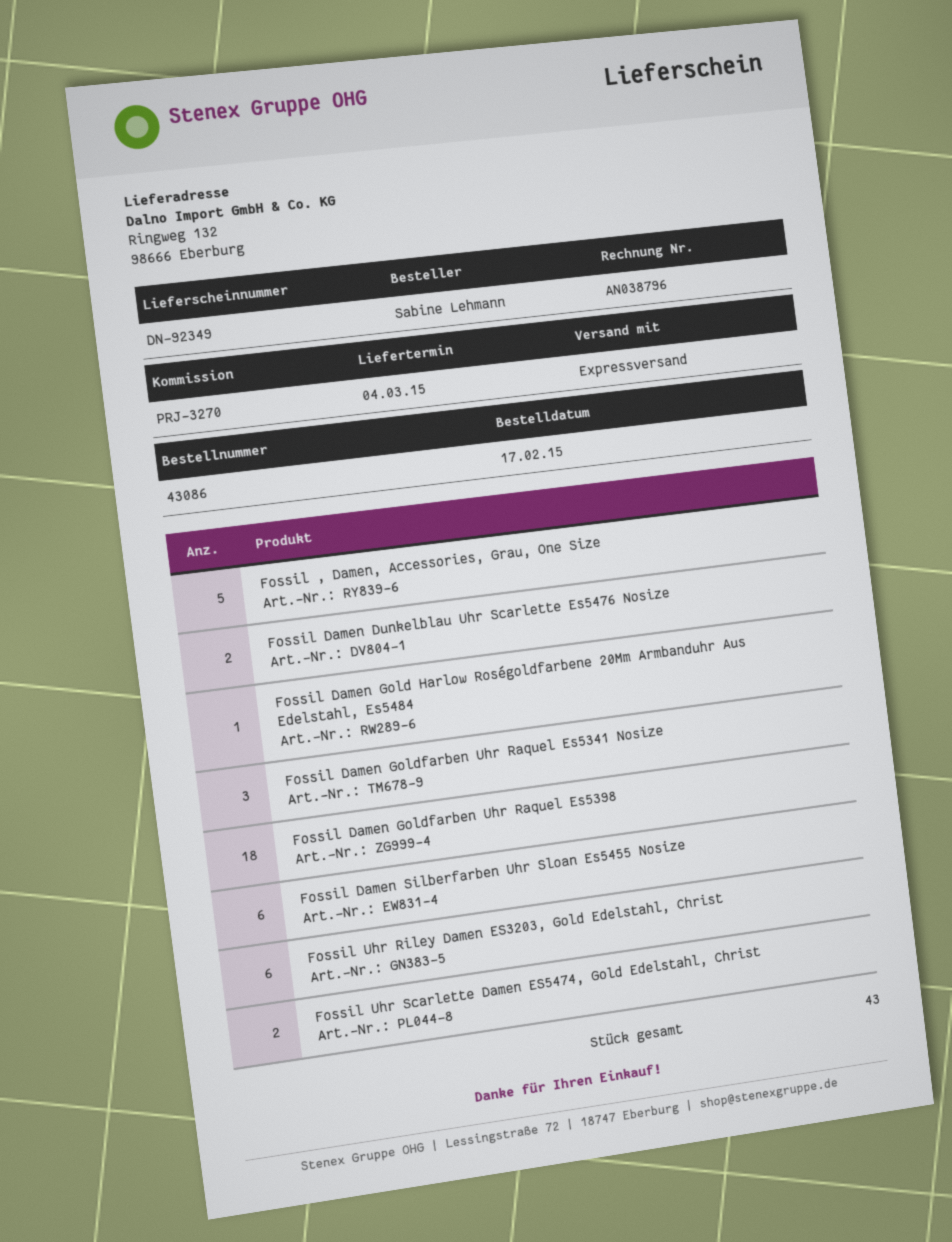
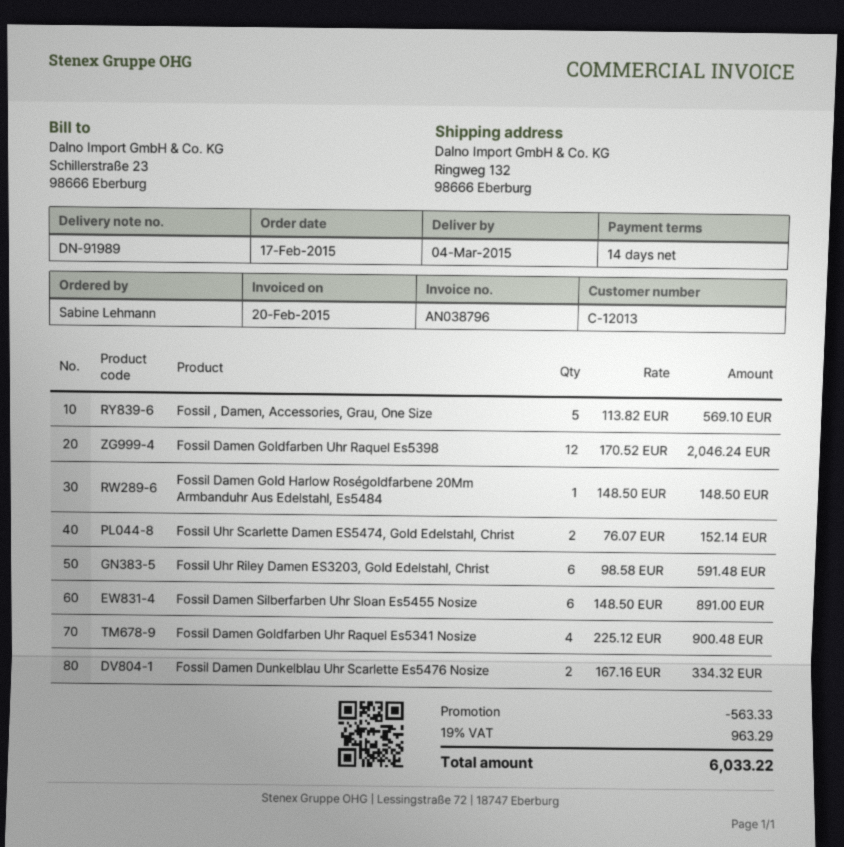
delivery note number: DN-92349 -> DN-91989
Fossil Damen Goldfarben Uhr Raquel Es5341 Nosize: 3 -> 4
Fossil Damen Goldfarben Uhr Raquel Es5398: 18 -> 12

